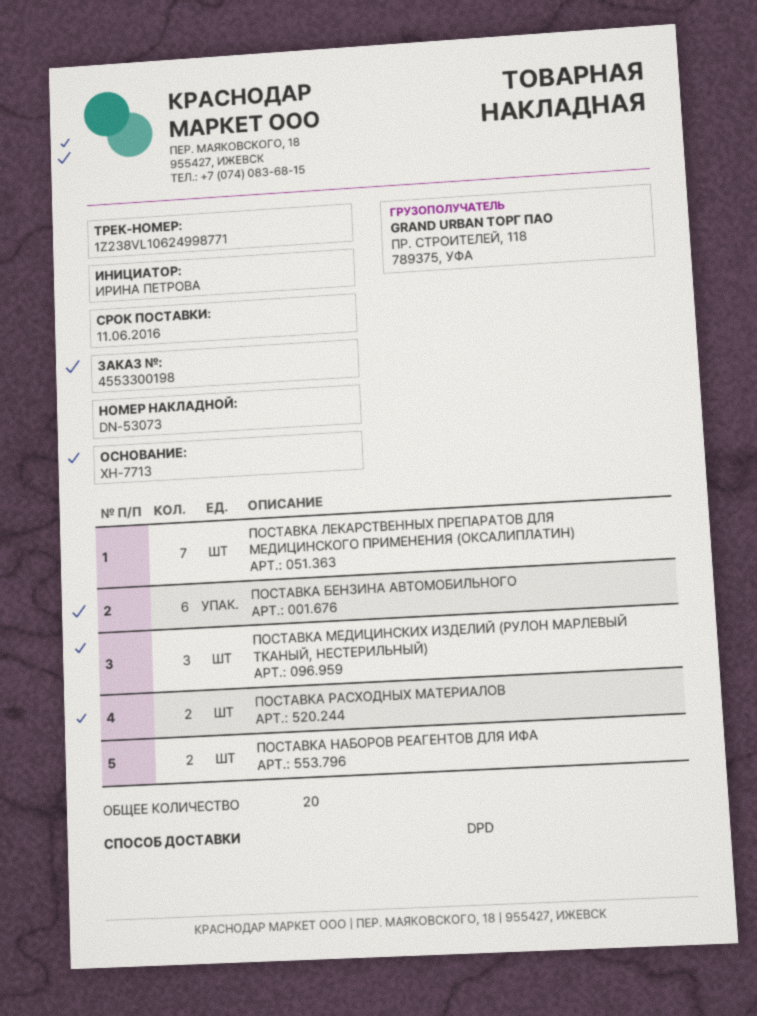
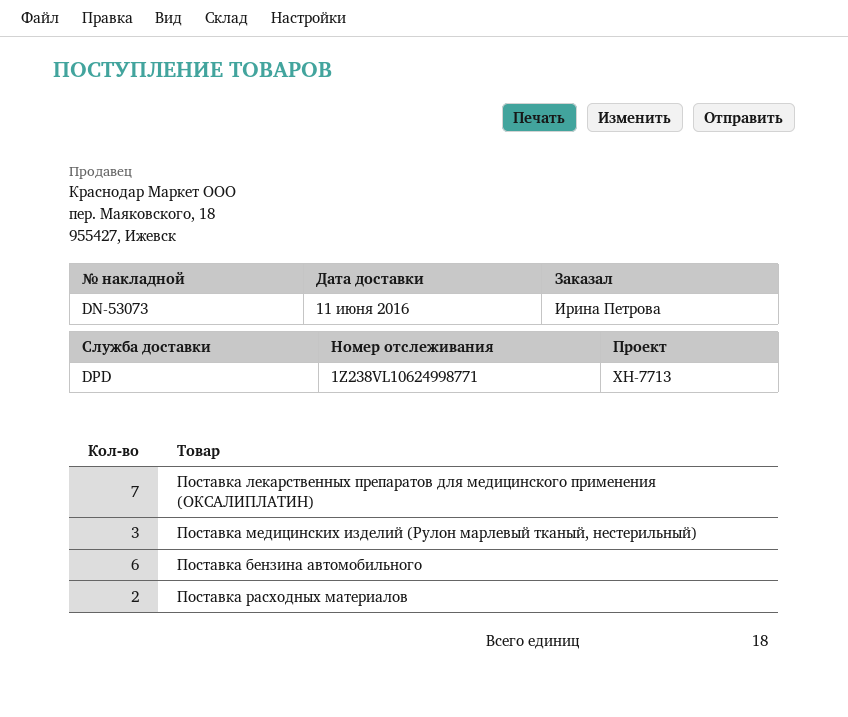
ПОСТАВКА НАБОРОВ РЕАГЕНТОВ ДЛЯ ИФА: 2 -> none
total quantity: 20 -> 18

